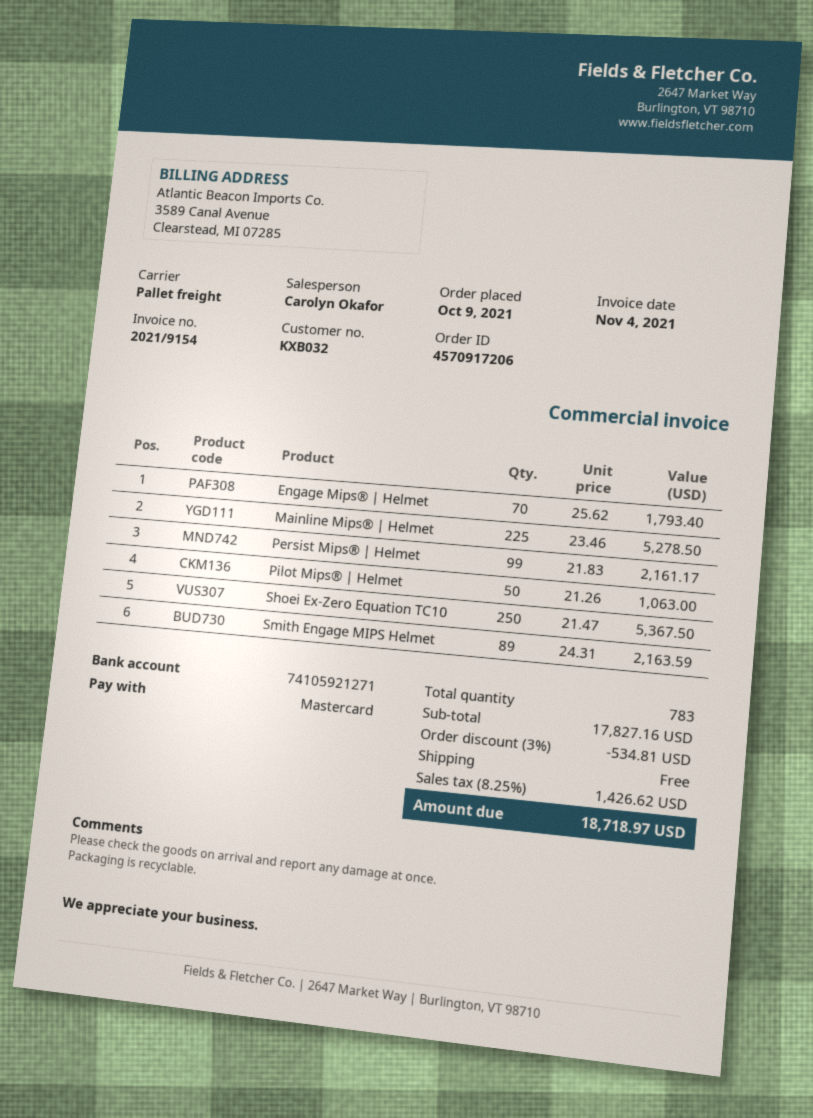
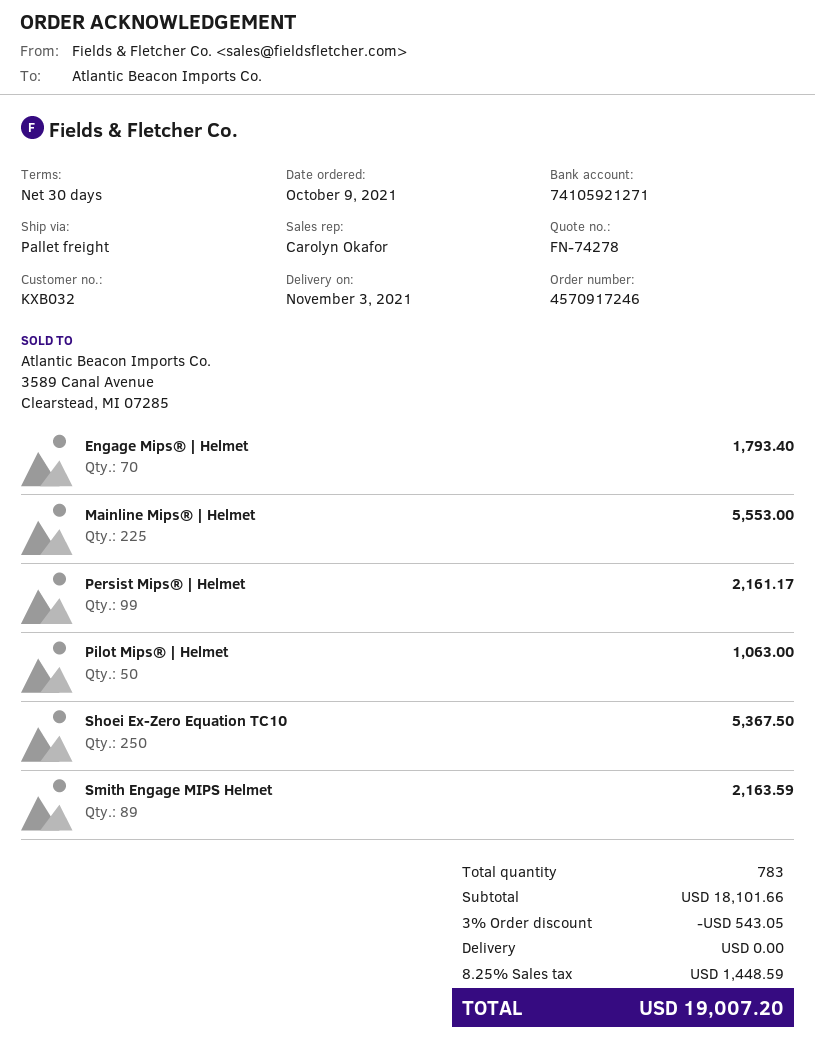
order number: 4570917206 -> 4570917246
Mainline Mips® | Helmet: 225 for 5278.50 -> 225 for 5553.00
subtotal: 17827.16 -> 18101.66
discount: 3% = 534.81 -> 3% = 543.05
tax: 8.25% = 1426.62 -> 8.25% = 1448.59
total: 18718.97 -> 19007.20

